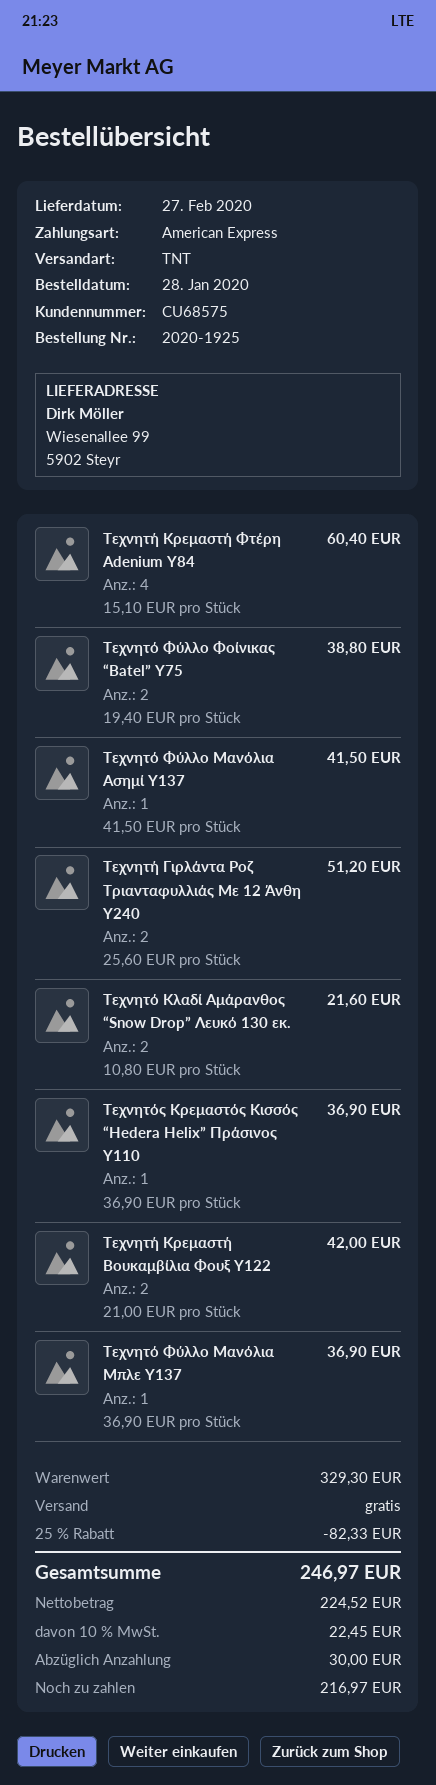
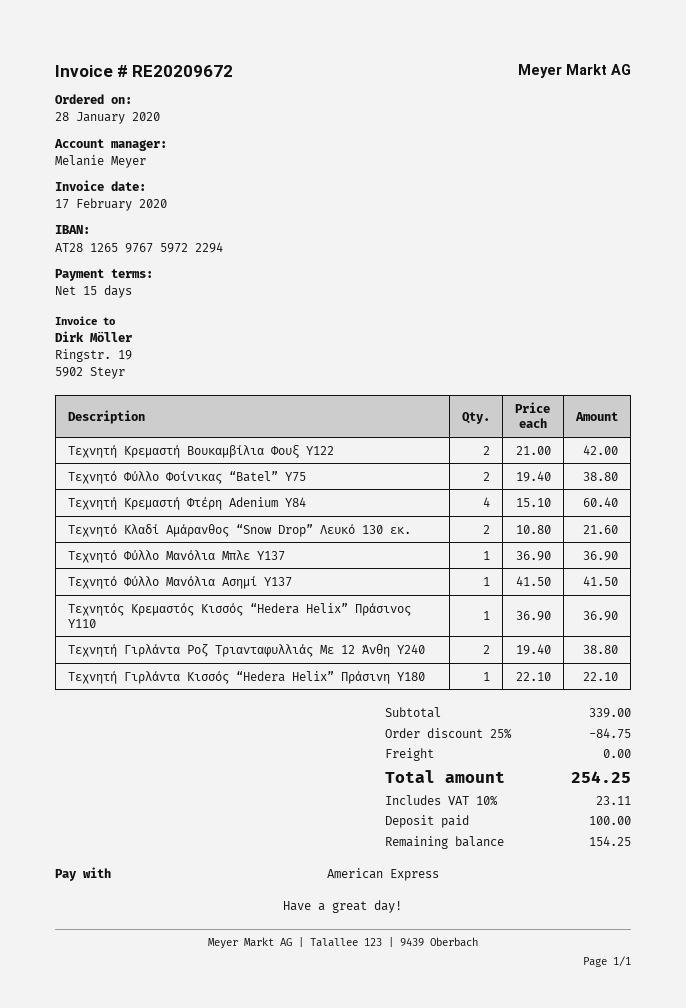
Τεχνητή Γιρλάντα Ροζ Τριανταφυλλιάς Με 12 Άνθη Υ240: 2 x 25.60 = 51.20 -> 2 x 19.40 = 38.80
Τεχνητή Γιρλάντα Κισσός “Hedera Helix” Πράσινη Υ180: none -> 1 x 22.10 = 22.10
subtotal: 329.30 -> 339.00
discount: 25% = 82.33 -> 25% = 84.75
tax: 10% = 22.45 -> 10% = 23.11
total: 246.97 -> 254.25
deposit: 30.00 -> 100.00
balance: 216.97 -> 154.25

